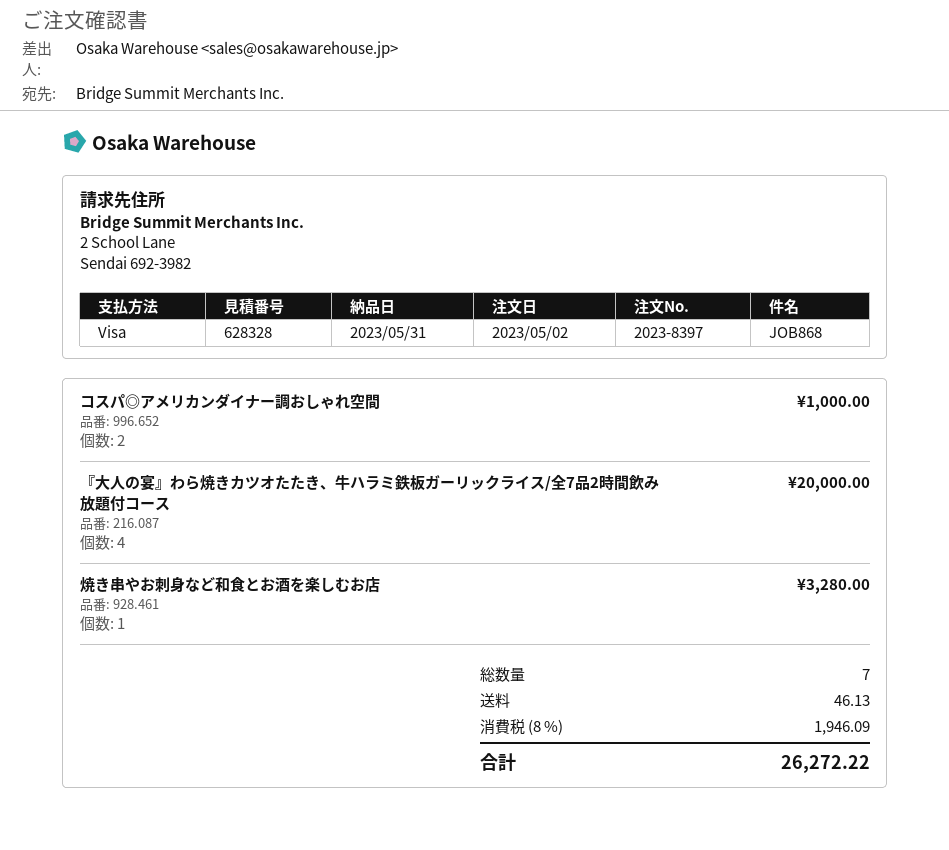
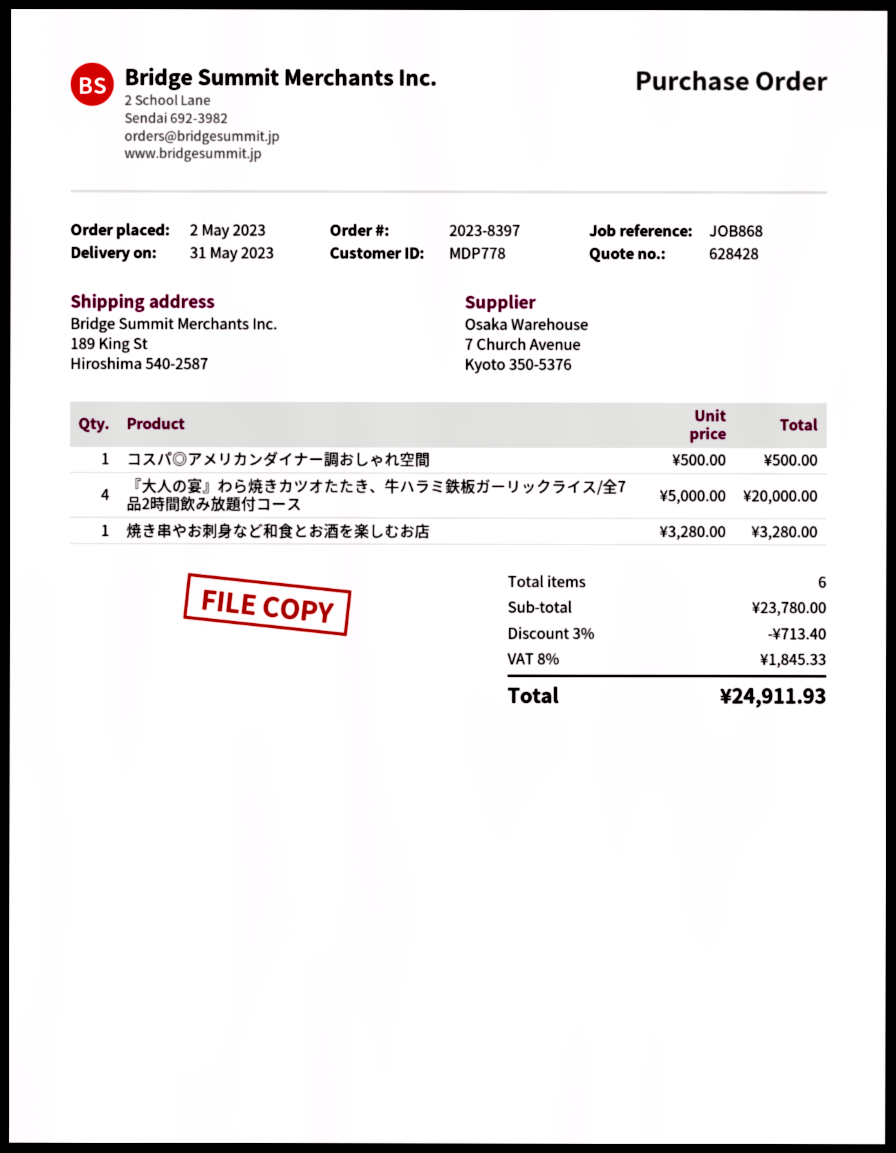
quote number: 628328 -> 628428
コスパ◎アメリカンダイナー調おしゃれ空間: 2 for 1000.00 -> 1 for 500.00
total quantity: 7 -> 6
discount: none -> 3% = 713.40
shipping: 46.13 -> none
tax: 8% = 1946.09 -> 8% = 1845.33
total: 26272.22 -> 24911.93

